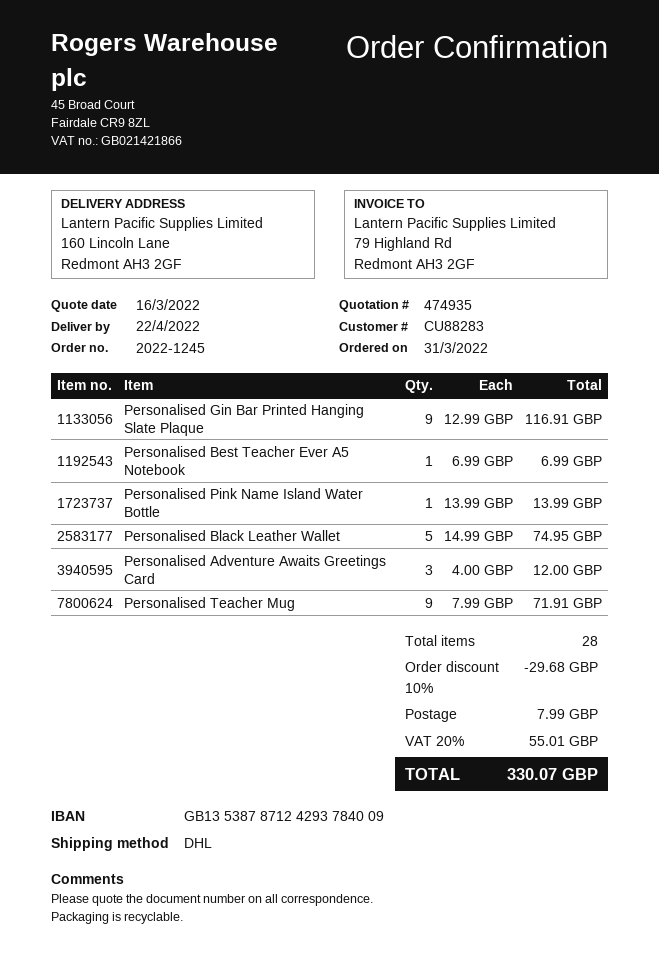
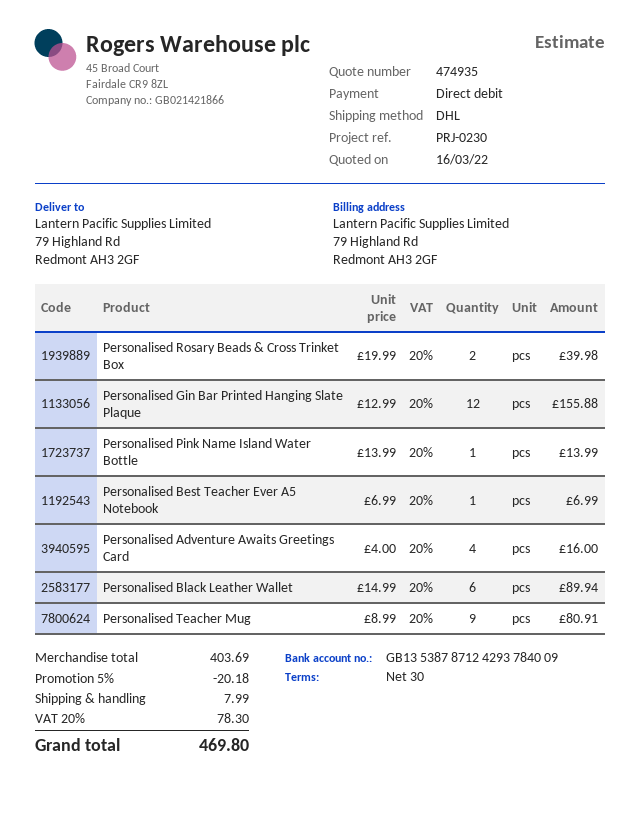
ship to: 160 Lincoln Lane, Redmont AH3 2GF -> 79 Highland Rd, Redmont AH3 2GF
Personalised Gin Bar Printed Hanging Slate Plaque: 9 x 12.99 = 116.91 -> 12 x 12.99 = 155.88
Personalised Black Leather Wallet: 5 x 14.99 = 74.95 -> 6 x 14.99 = 89.94
Personalised Adventure Awaits Greetings Card: 3 x 4.00 = 12.00 -> 4 x 4.00 = 16.00
Personalised Teacher Mug: 9 x 7.99 = 71.91 -> 9 x 8.99 = 80.91
Personalised Rosary Beads & Cross Trinket Box: none -> 2 x 19.99 = 39.98
discount: 10% = 29.68 -> 5% = 20.18
tax: 20% = 55.01 -> 20% = 78.30
total: 330.07 -> 469.80

